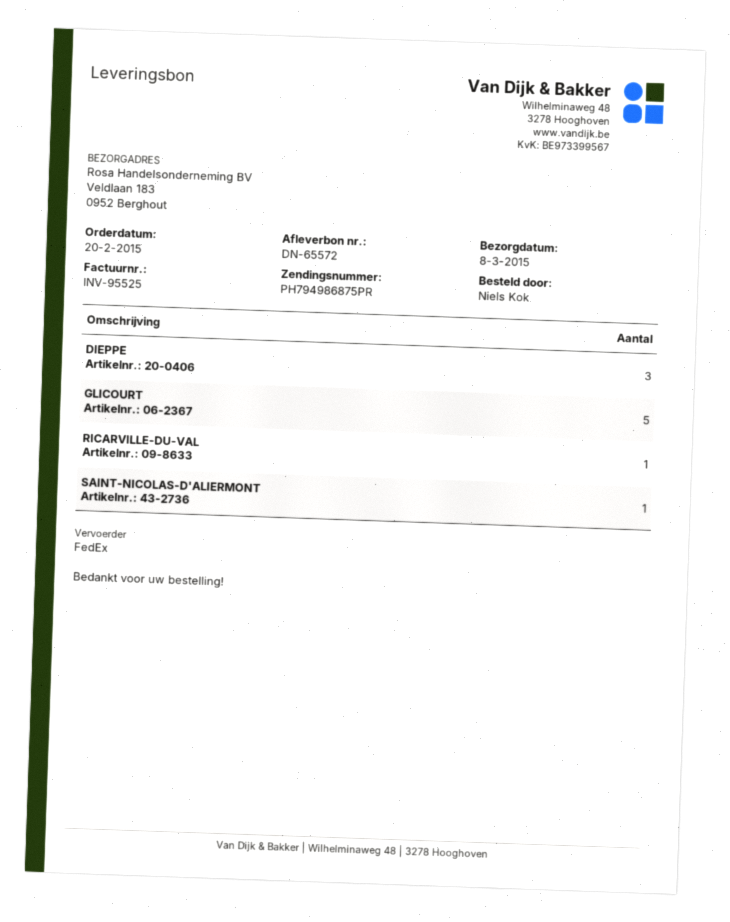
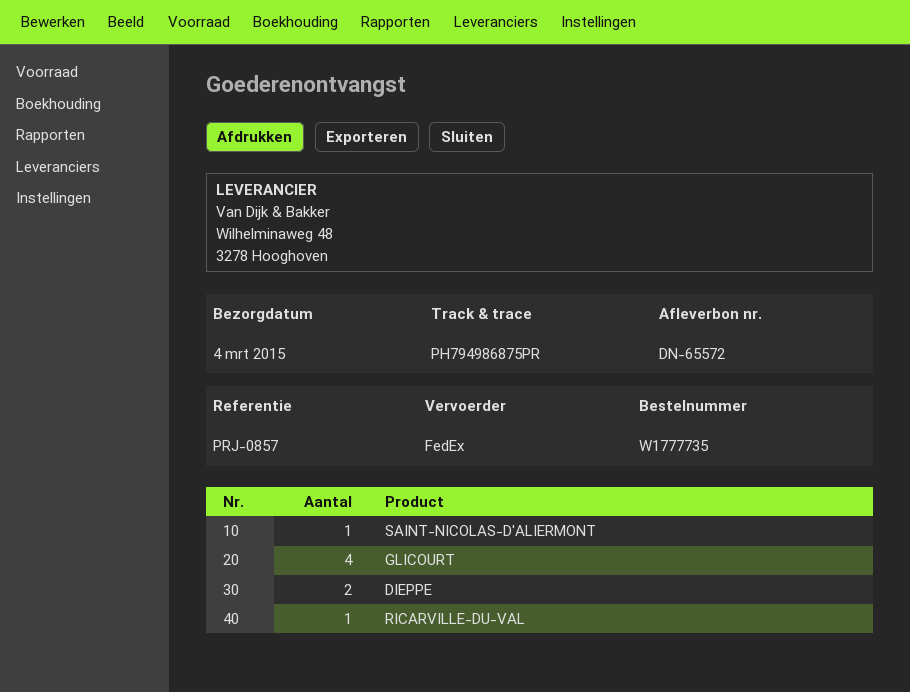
delivery date: 2015-03-08 -> 2015-03-04
DIEPPE: 3 -> 2
GLICOURT: 5 -> 4

